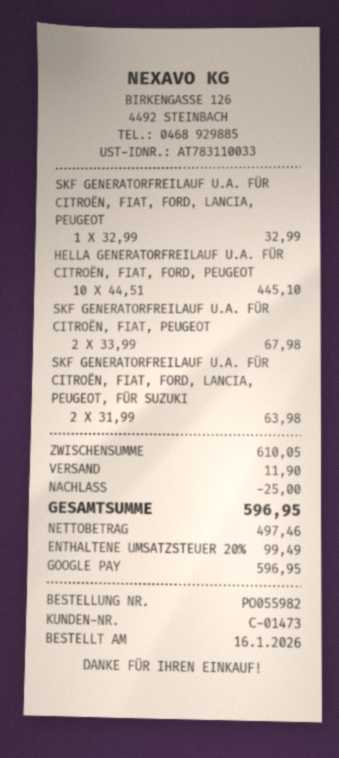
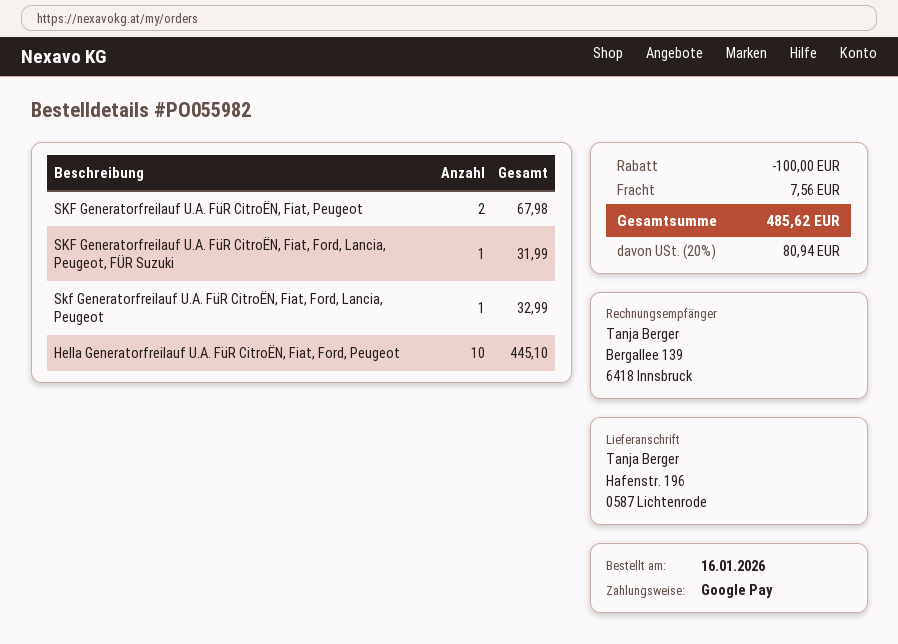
SKF GENERATORFREILAUF U.A. FÜR CITROËN, FIAT, FORD, LANCIA, PEUGEOT, FÜR SUZUKI: 2 for 63.98 -> 1 for 31.99
discount: 25.00 -> 100.00
shipping: 11.90 -> 7.56
tax: 20% = 99.49 -> 20% = 80.94
total: 596.95 -> 485.62

